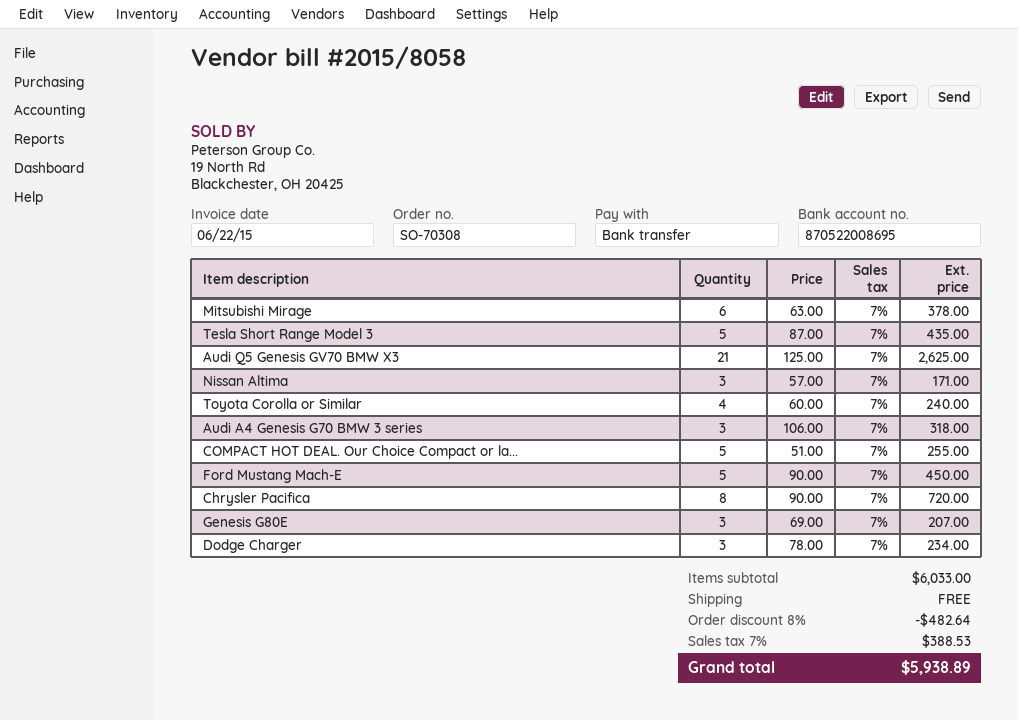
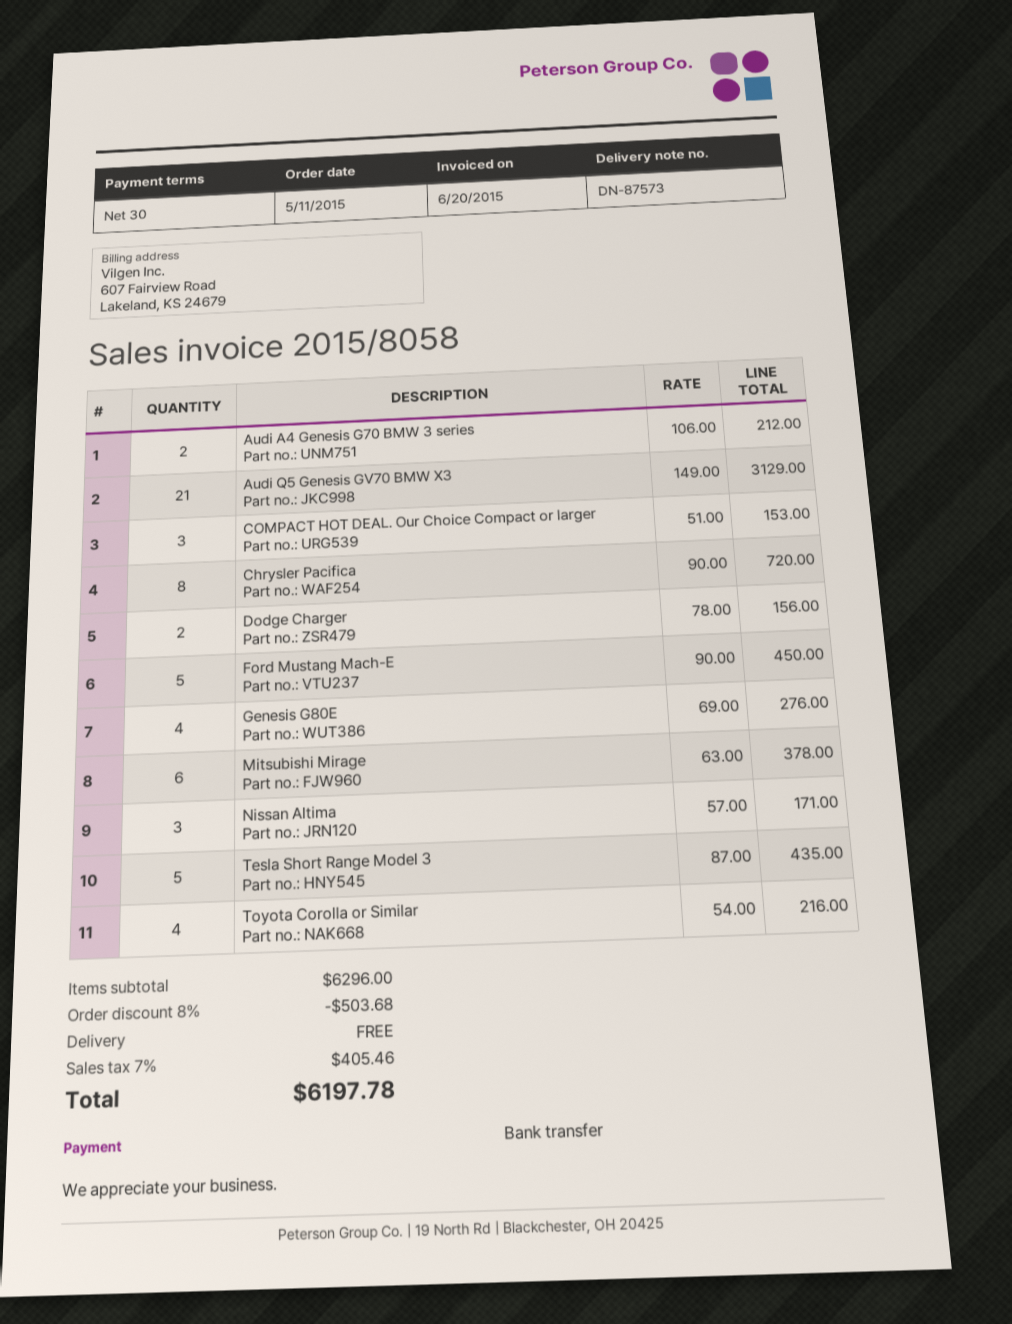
invoice date: 2015-06-22 -> 2015-06-20
Audi Q5 Genesis GV70 BMW X3: 21 x 125.00 = 2625.00 -> 21 x 149.00 = 3129.00
Toyota Corolla or Similar: 4 x 60.00 = 240.00 -> 4 x 54.00 = 216.00
Audi A4 Genesis G70 BMW 3 series: 3 x 106.00 = 318.00 -> 2 x 106.00 = 212.00
COMPACT HOT DEAL. Our Choice Compact or la...: 5 x 51.00 = 255.00 -> 3 x 51.00 = 153.00
Genesis G80E: 3 x 69.00 = 207.00 -> 4 x 69.00 = 276.00
Dodge Charger: 3 x 78.00 = 234.00 -> 2 x 78.00 = 156.00
subtotal: 6033.00 -> 6296.00
discount: 8% = 482.64 -> 8% = 503.68
tax: 7% = 388.53 -> 7% = 405.46
total: 5938.89 -> 6197.78

